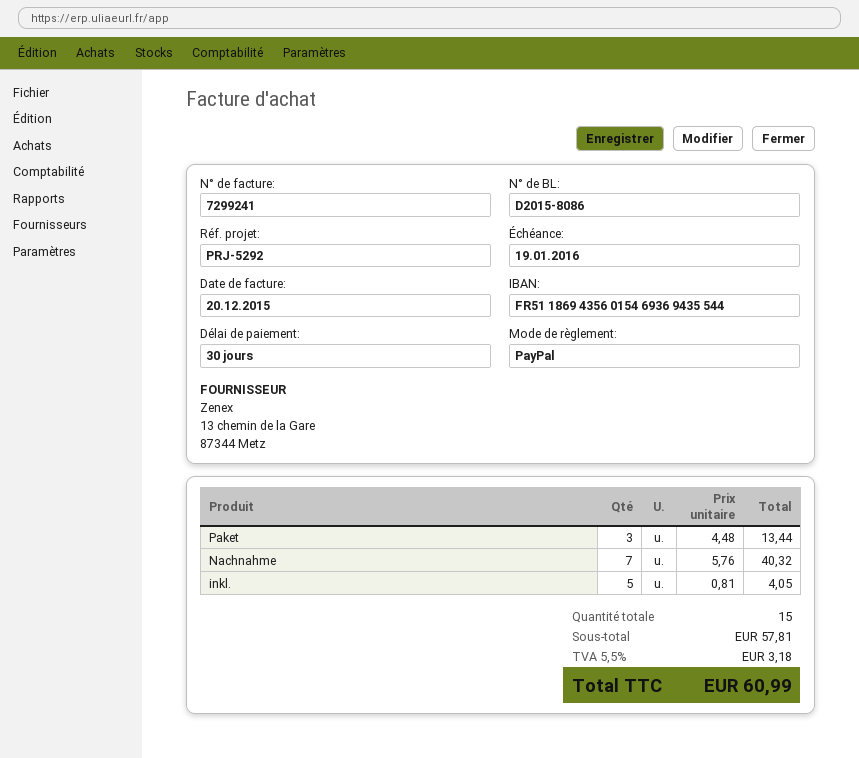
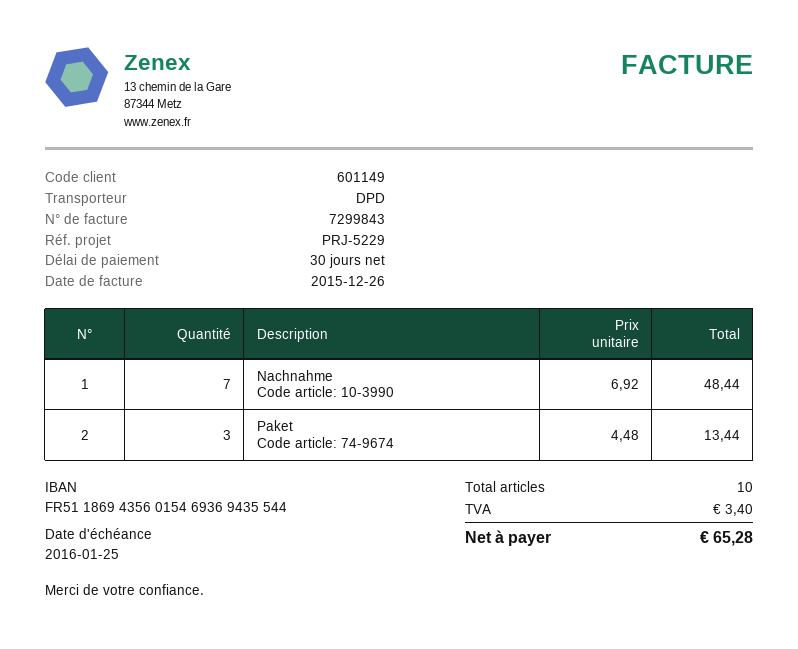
invoice number: 7299241 -> 7299843
invoice date: 2015-12-20 -> 2015-12-26
due date: 2016-01-19 -> 2016-01-25
reference: PRJ-5292 -> PRJ-5229
Nachnahme: 7 x 5.76 = 40.32 -> 7 x 6.92 = 48.44
inkl.: 5 x 0.81 = 4.05 -> none
total quantity: 15 -> 10
tax: 3.18 -> 3.40
total: 60.99 -> 65.28

